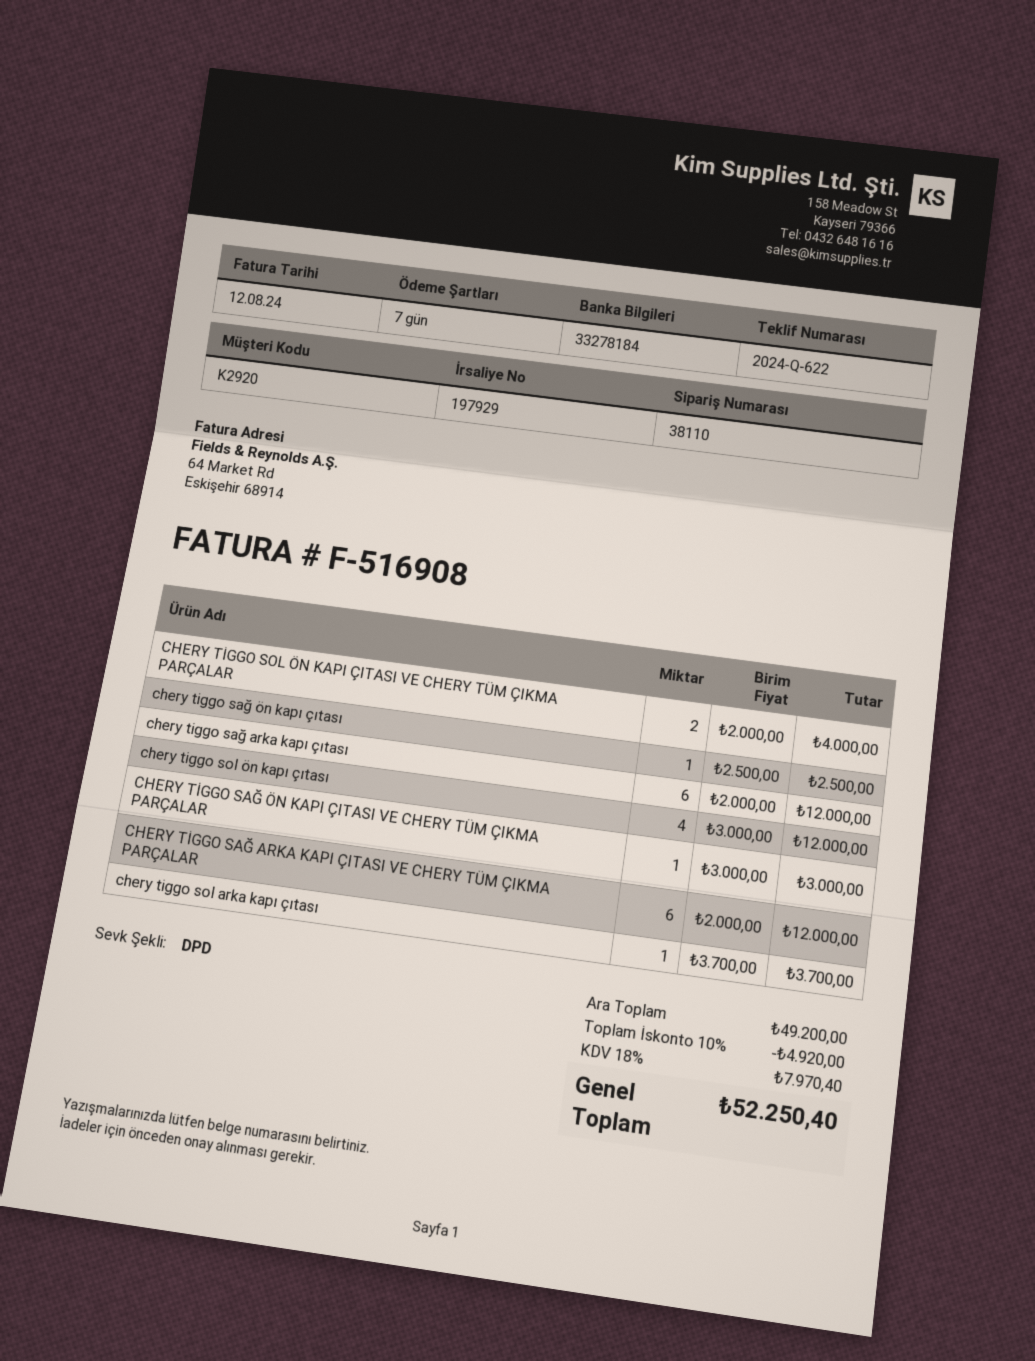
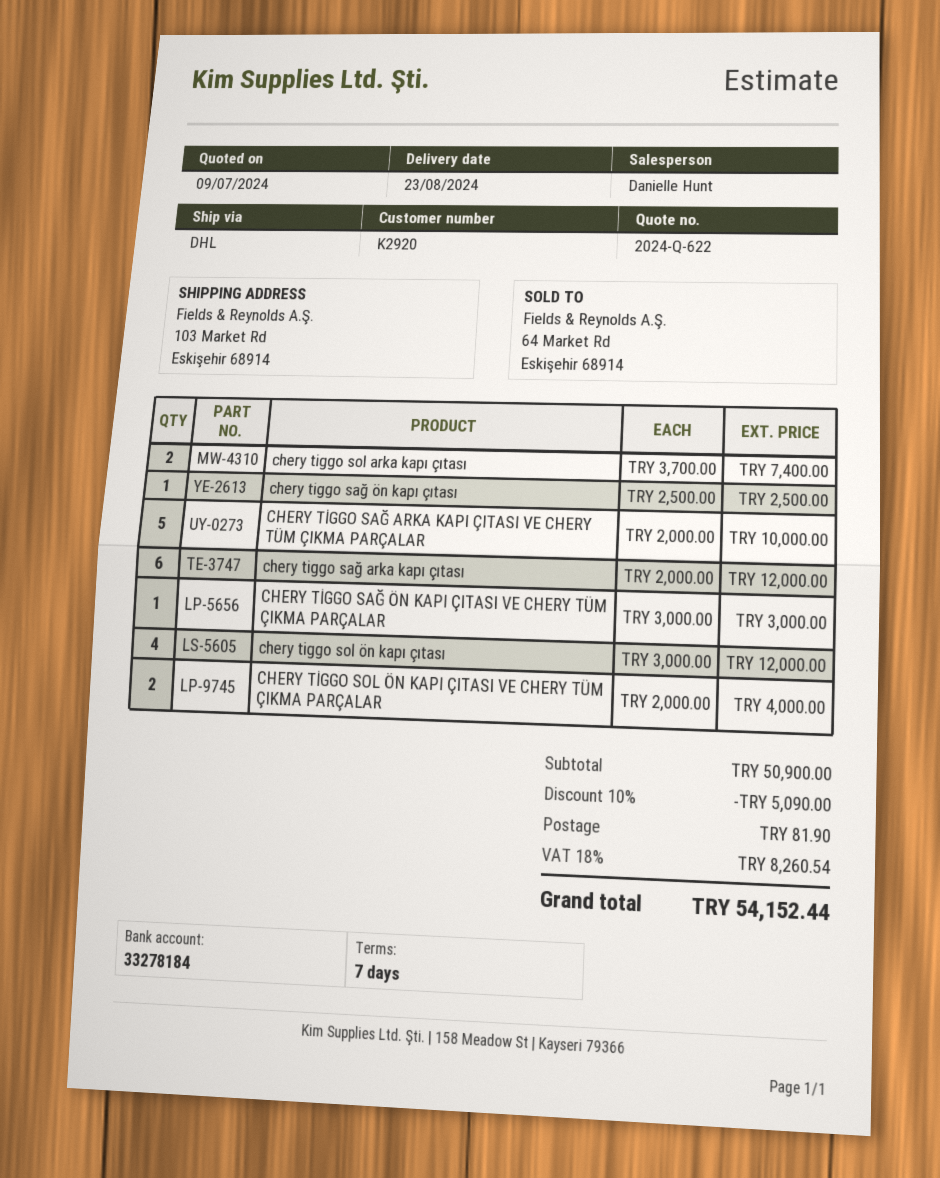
shipping method: DPD -> DHL
CHERY TİGGO SAĞ ARKA KAPI ÇITASI VE CHERY TÜM ÇIKMA PARÇALAR: 6 x 2000.00 = 12000.00 -> 5 x 2000.00 = 10000.00
chery tiggo sol arka kapı çıtası: 1 x 3700.00 = 3700.00 -> 2 x 3700.00 = 7400.00
subtotal: 49200.00 -> 50900.00
discount: 10% = 4920.00 -> 10% = 5090.00
shipping: none -> 81.90
tax: 18% = 7970.40 -> 18% = 8260.54
total: 52250.40 -> 54152.44

